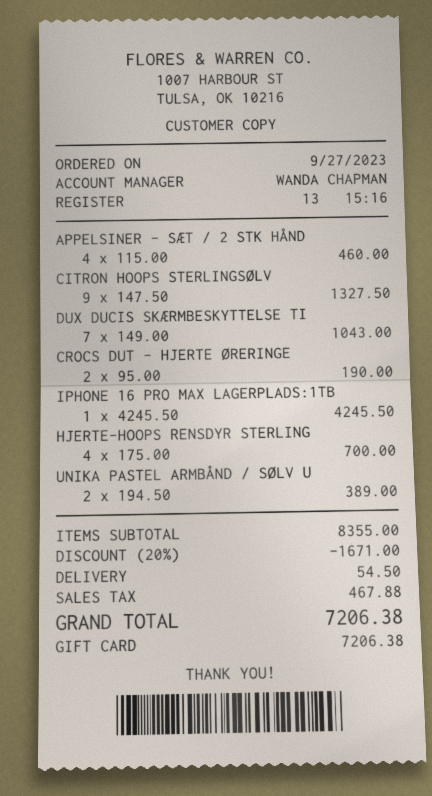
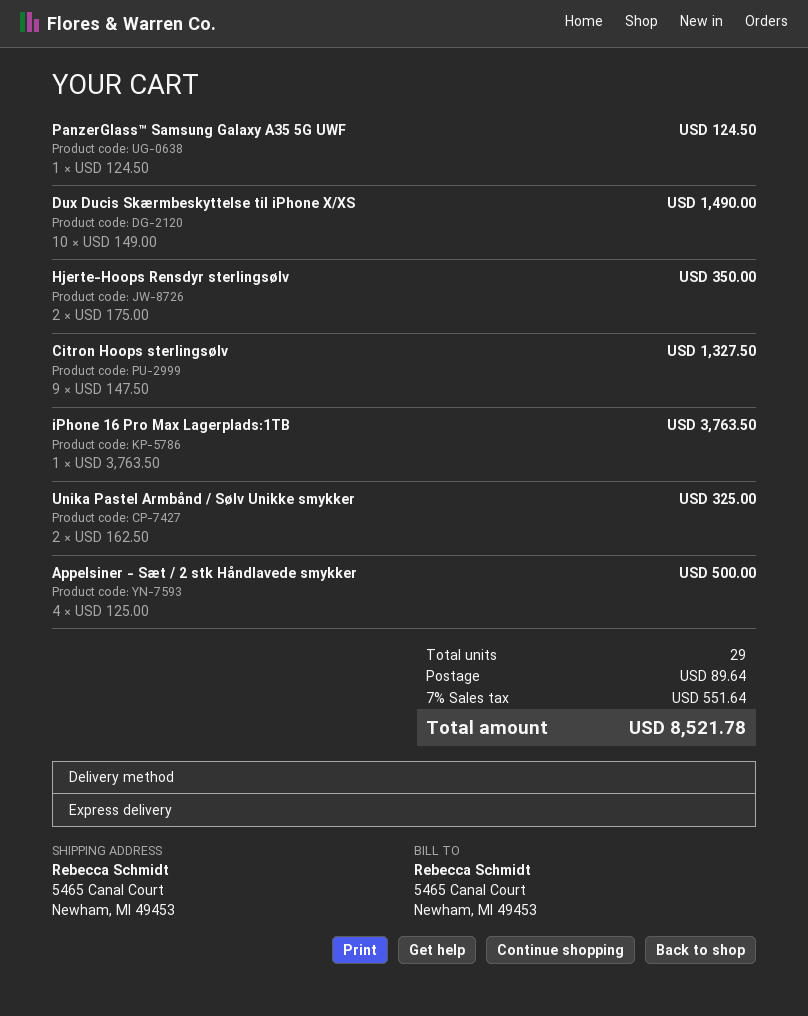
APPELSINER - SÆT / 2 STK HÅND: 4 x 115.00 = 460.00 -> 4 x 125.00 = 500.00
DUX DUCIS SKÆRMBESKYTTELSE TI: 7 x 149.00 = 1043.00 -> 10 x 149.00 = 1490.00
CROCS DUT - HJERTE ØRERINGE: 2 x 95.00 = 190.00 -> none
IPHONE 16 PRO MAX LAGERPLADS:1TB: 1 x 4245.50 = 4245.50 -> 1 x 3763.50 = 3763.50
HJERTE-HOOPS RENSDYR STERLING: 4 x 175.00 = 700.00 -> 2 x 175.00 = 350.00
UNIKA PASTEL ARMBÅND / SØLV U: 2 x 194.50 = 389.00 -> 2 x 162.50 = 325.00
PanzerGlass™ Samsung Galaxy A35 5G UWF: none -> 1 x 124.50 = 124.50
discount: 20% = 1671.00 -> none
shipping: 54.50 -> 89.64
tax: 467.88 -> 551.64
total: 7206.38 -> 8521.78

